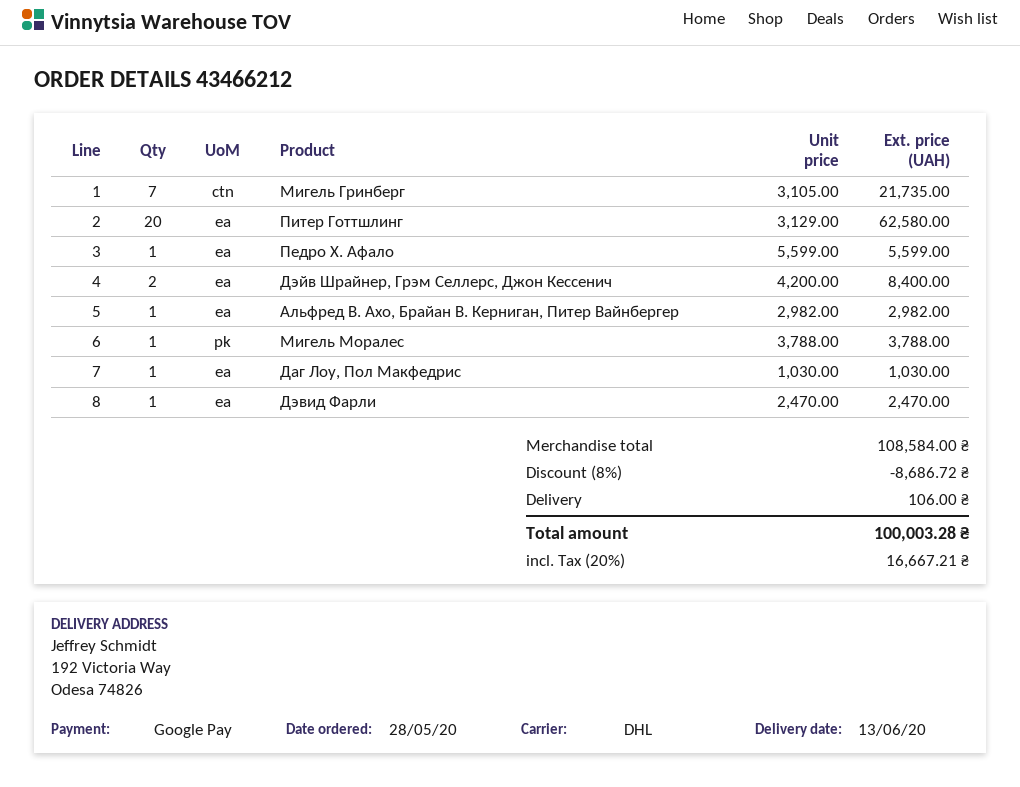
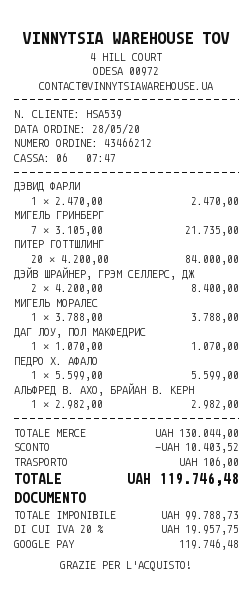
Питер Готтшлинг: 20 x 3129.00 = 62580.00 -> 20 x 4200.00 = 84000.00
Даг Лоу, Пол Макфедрис: 1 x 1030.00 = 1030.00 -> 1 x 1070.00 = 1070.00
subtotal: 108584.00 -> 130044.00
discount: 8686.72 -> 10403.52
tax: 20% = 16667.21 -> 20% = 19957.75
total: 100003.28 -> 119746.48

